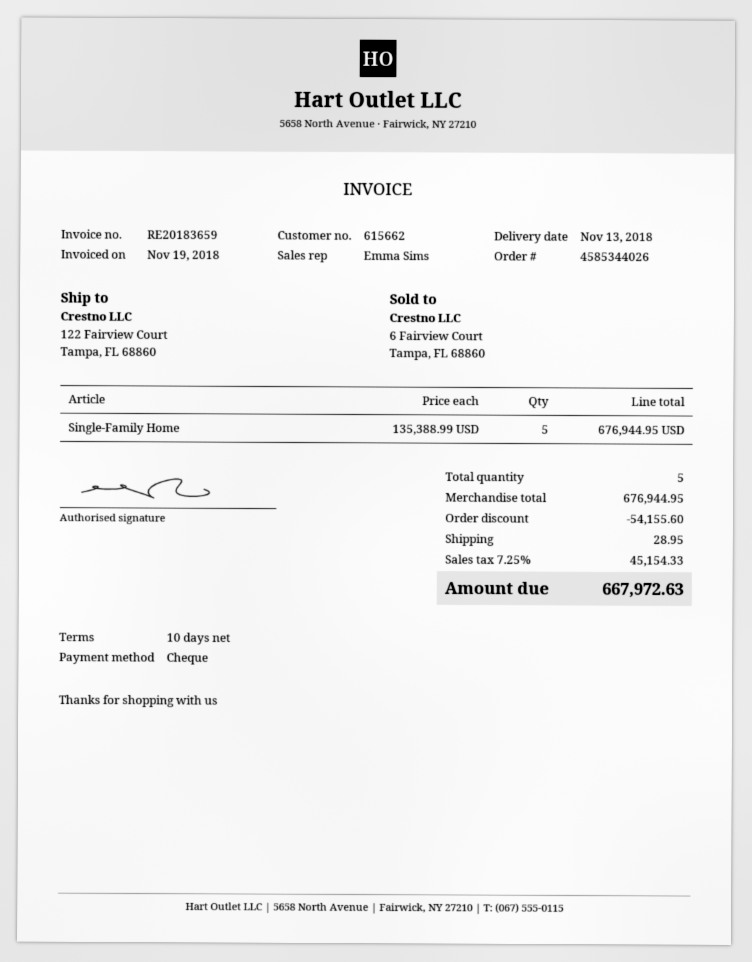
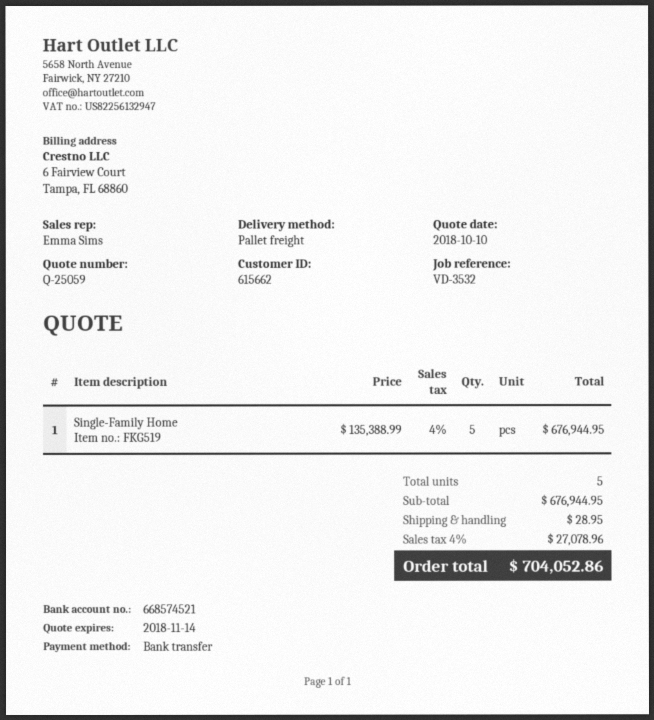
payment method: cheque -> bank transfer
discount: 54155.60 -> none
tax: 7.25% = 45154.33 -> 4% = 27078.96
total: 667972.63 -> 704052.86

